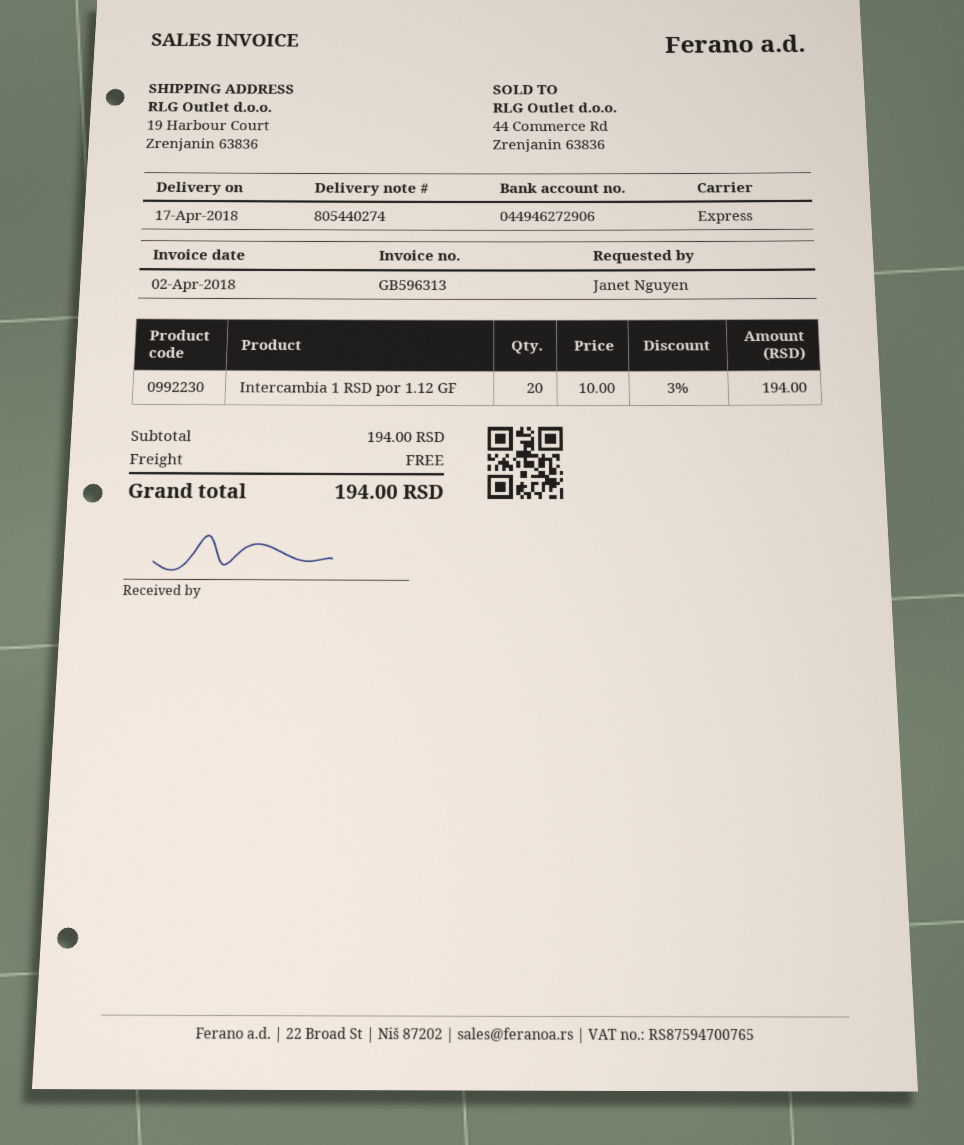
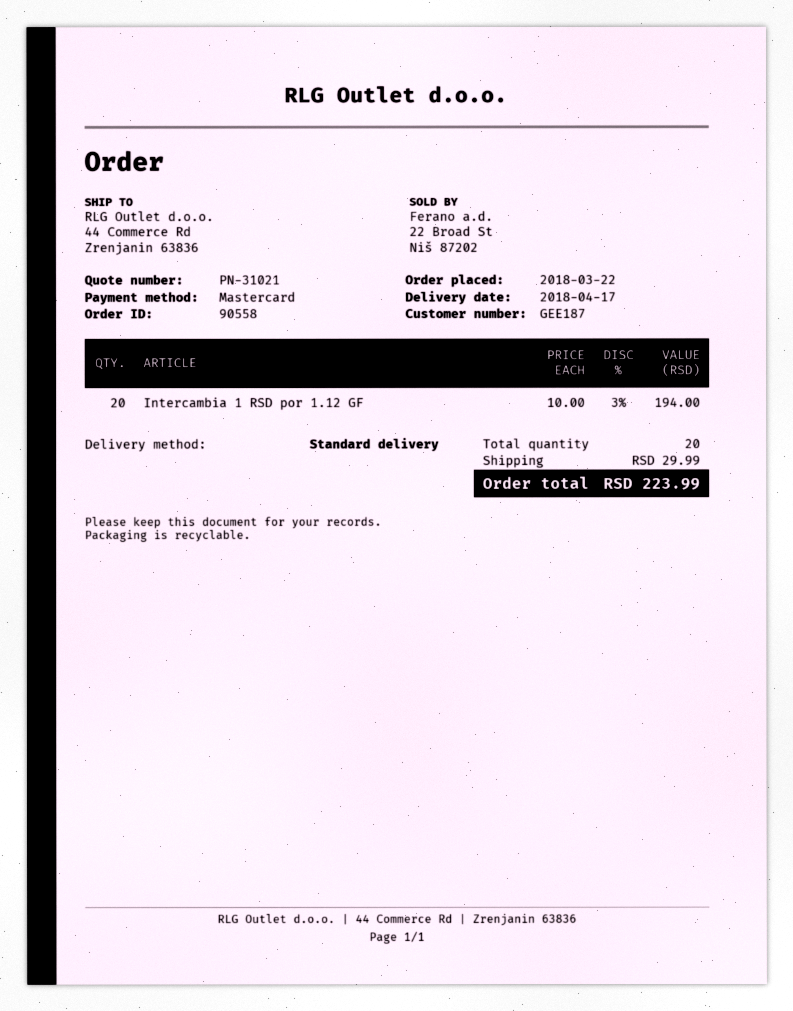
shipping method: express -> standard
ship to: 19 Harbour Court, Zrenjanin 63836 -> 44 Commerce Rd, Zrenjanin 63836
shipping: 0.00 -> 29.99
total: 194.00 -> 223.99

